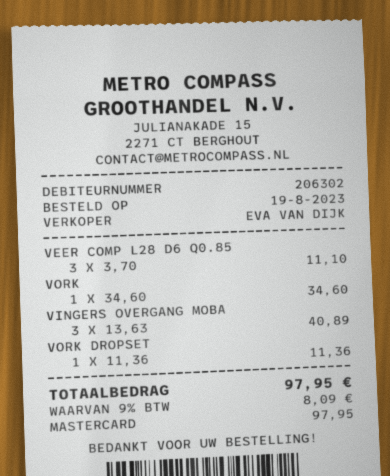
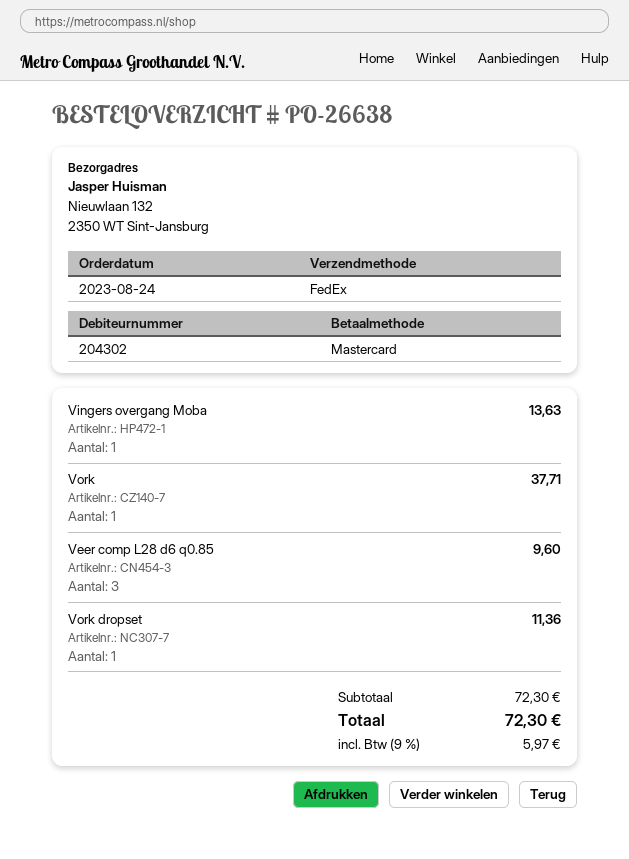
order date: 2023-08-19 -> 2023-08-24
customer number: 206302 -> 204302
VEER COMP L28 D6 Q0.85: 3 for 11.10 -> 3 for 9.60
VORK: 1 for 34.60 -> 1 for 37.71
VINGERS OVERGANG MOBA: 3 for 40.89 -> 1 for 13.63
tax: 9% = 8.09 -> 9% = 5.97
total: 97.95 -> 72.30

